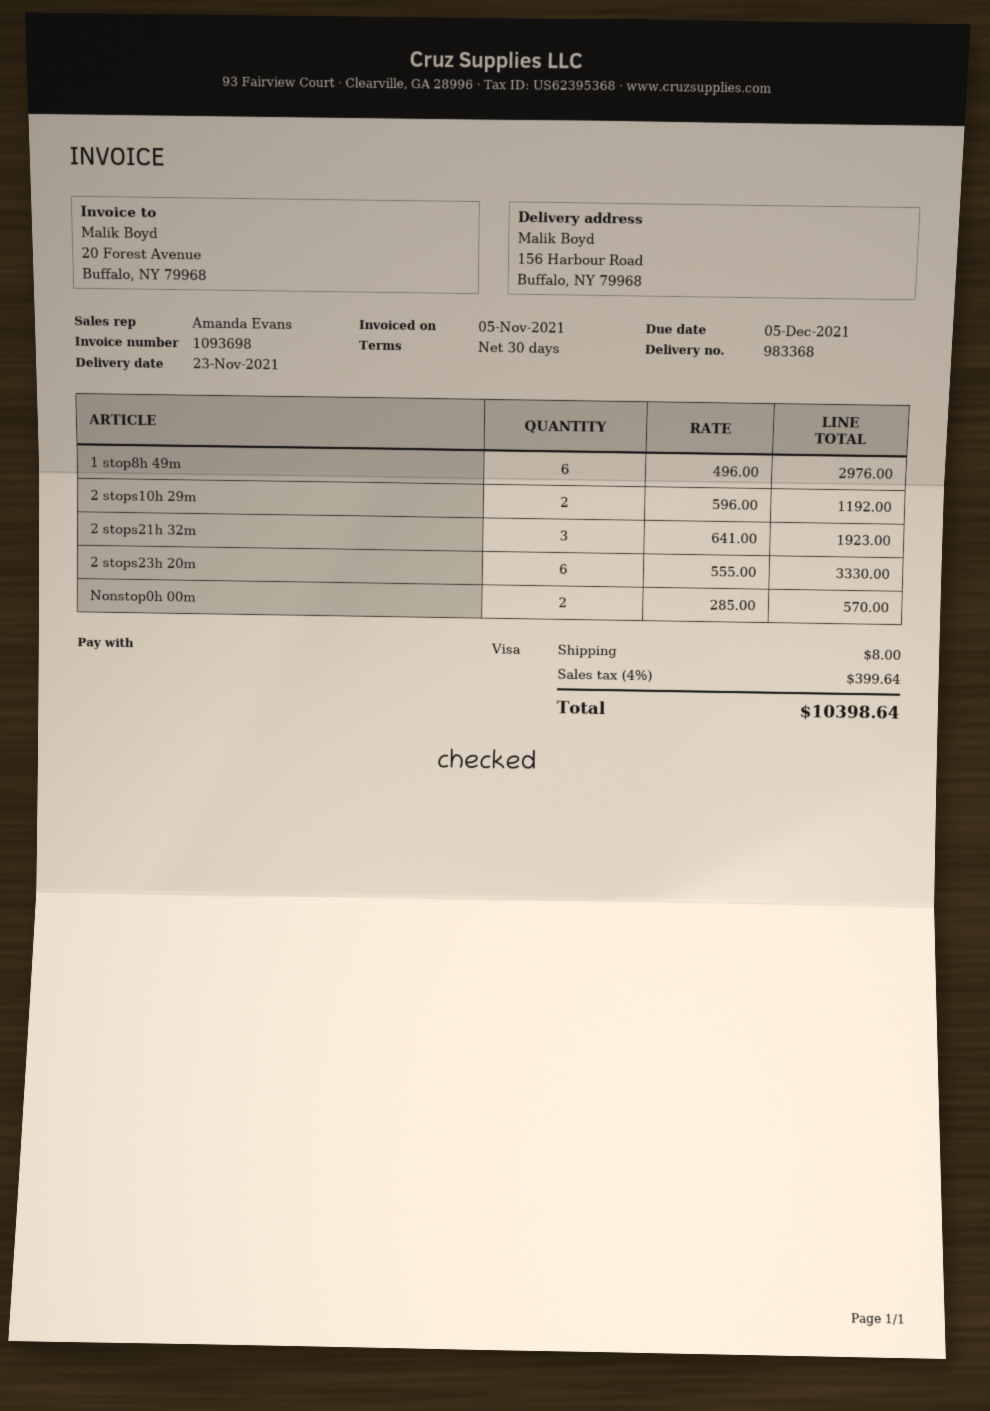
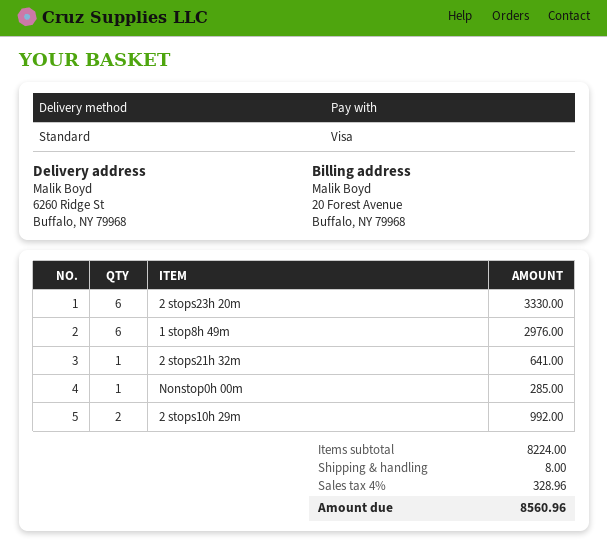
ship to: 156 Harbour Road, Buffalo, NY 79968 -> 6260 Ridge St, Buffalo, NY 79968
2 stops10h 29m: 2 for 1192.00 -> 2 for 992.00
2 stops21h 32m: 3 for 1923.00 -> 1 for 641.00
Nonstop0h 00m: 2 for 570.00 -> 1 for 285.00
tax: 4% = 399.64 -> 4% = 328.96
total: 10398.64 -> 8560.96

